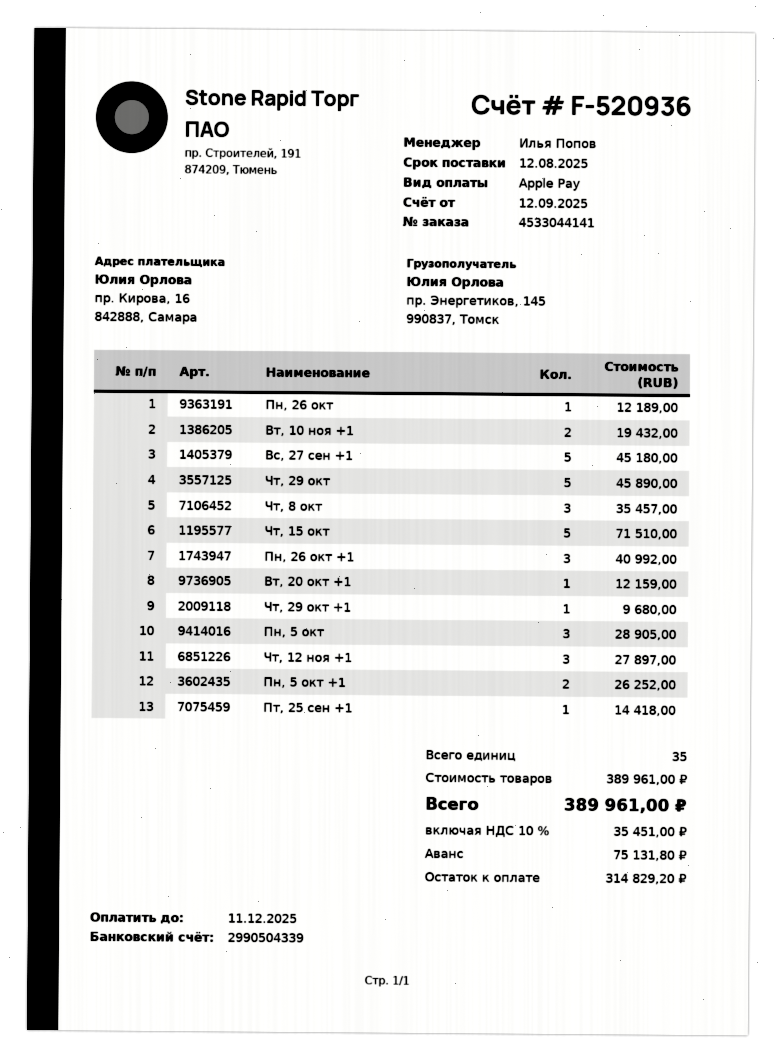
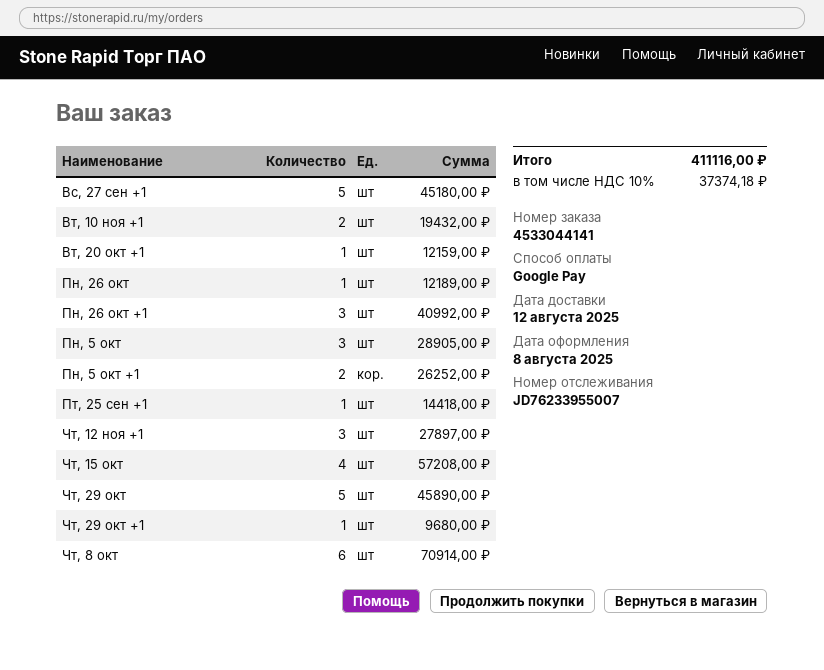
payment method: Apple Pay -> Google Pay
Чт, 8 окт: 3 for 35457.00 -> 6 for 70914.00
Чт, 15 окт: 5 for 71510.00 -> 4 for 57208.00
tax: 10% = 35451.00 -> 10% = 37374.18
total: 389961.00 -> 411116.00

